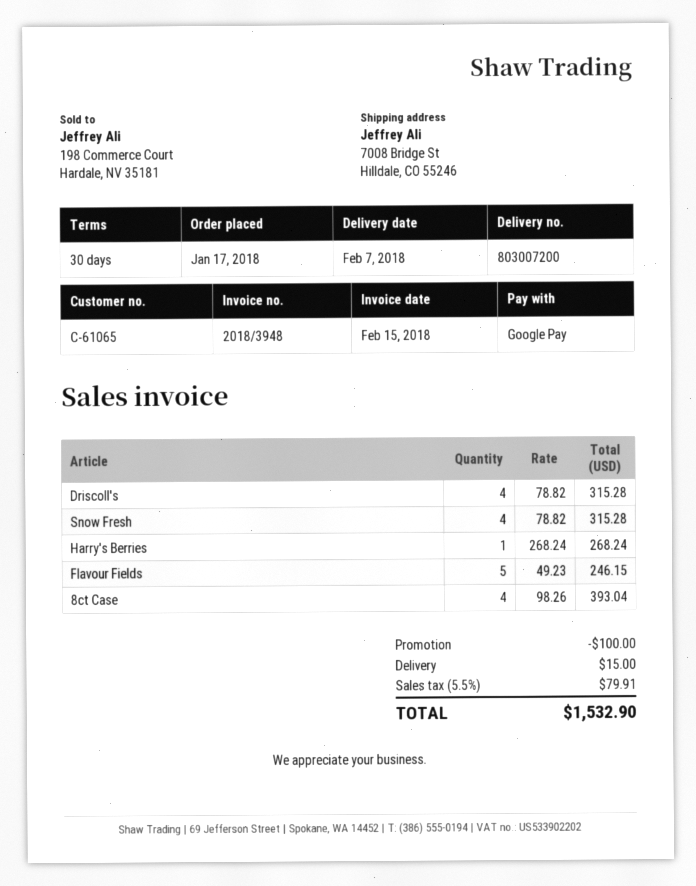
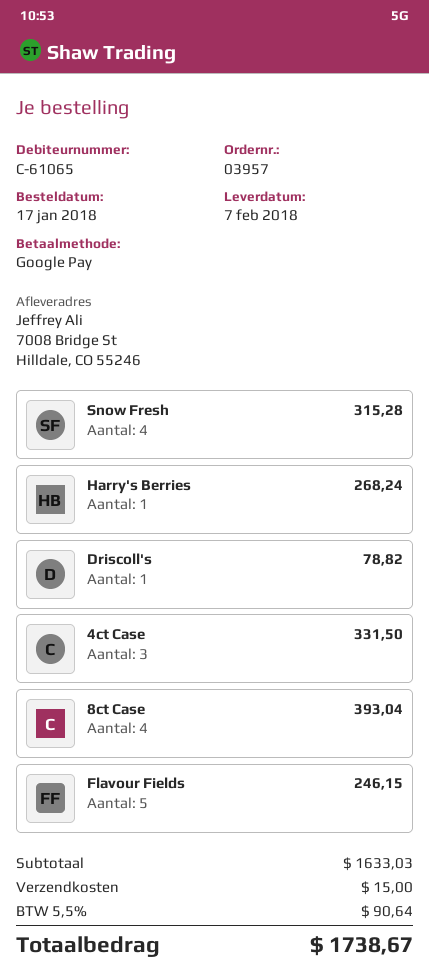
Driscoll's: 4 for 315.28 -> 1 for 78.82
4ct Case: none -> 3 for 331.50
discount: 100.00 -> none
tax: 5.5% = 79.91 -> 5.5% = 90.64
total: 1532.90 -> 1738.67

